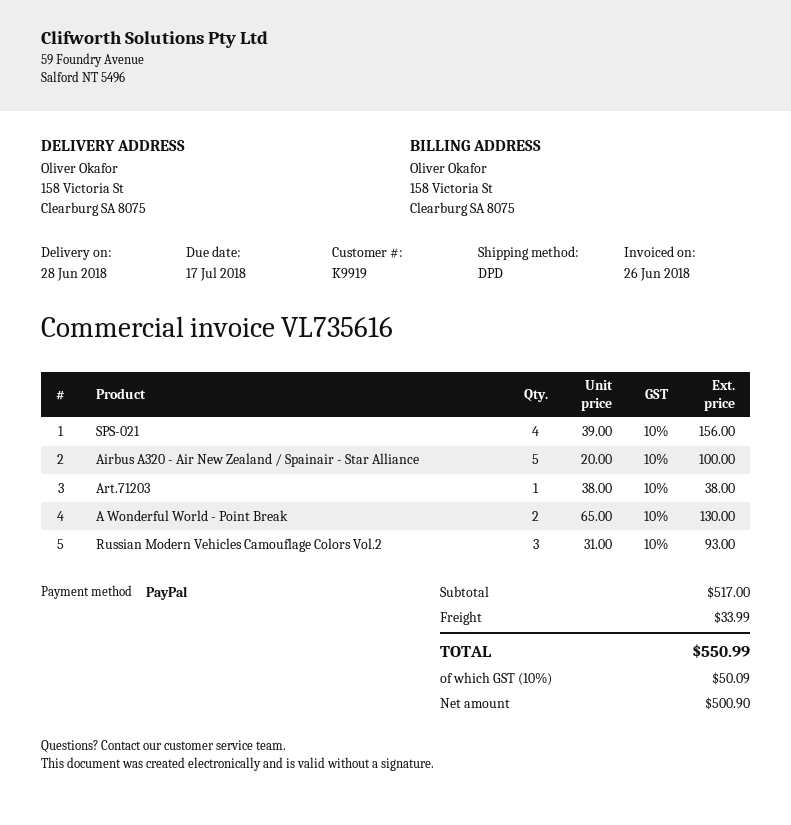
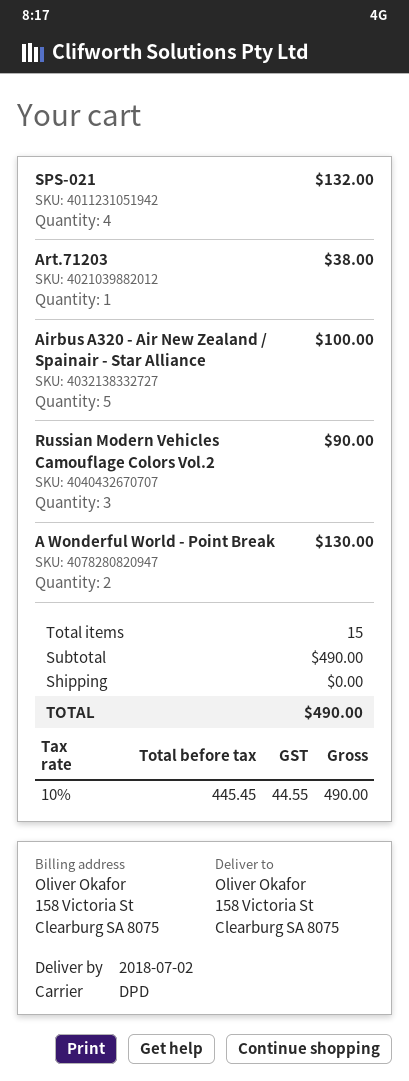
delivery date: 2018-06-28 -> 2018-07-02
SPS-021: 4 for 156.00 -> 4 for 132.00
Russian Modern Vehicles Camouflage Colors Vol.2: 3 for 93.00 -> 3 for 90.00
subtotal: 517.00 -> 490.00
shipping: 33.99 -> 0.00
net: 500.90 -> 445.45
tax: 10% = 50.09 -> 10% = 44.55
total: 550.99 -> 490.00

